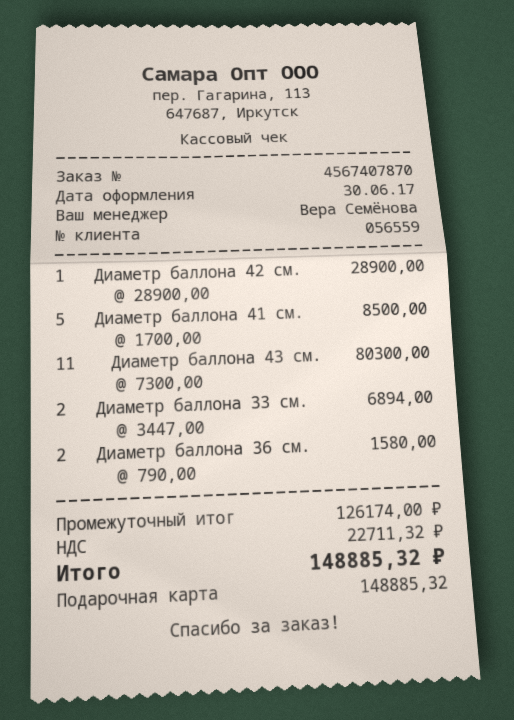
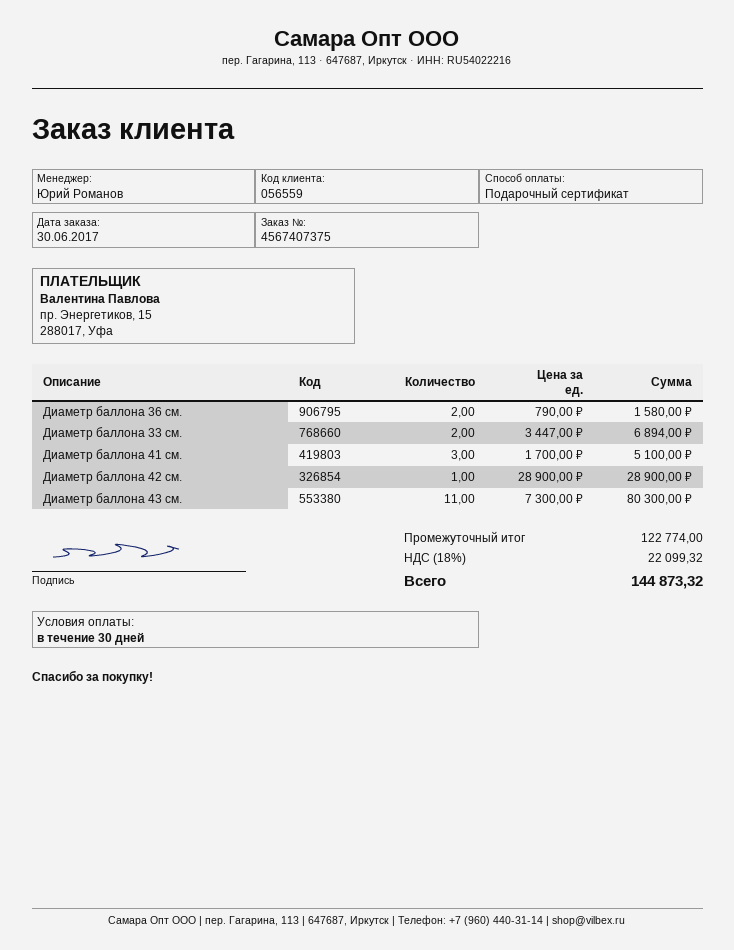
order number: 4567407870 -> 4567407375
sales rep: Вера Семёнова -> Юрий Романов
Диаметр баллона 41 см.: 5 x 1700.00 = 8500.00 -> 3 x 1700.00 = 5100.00
subtotal: 126174.00 -> 122774.00
tax: 22711.32 -> 22099.32
total: 148885.32 -> 144873.32

